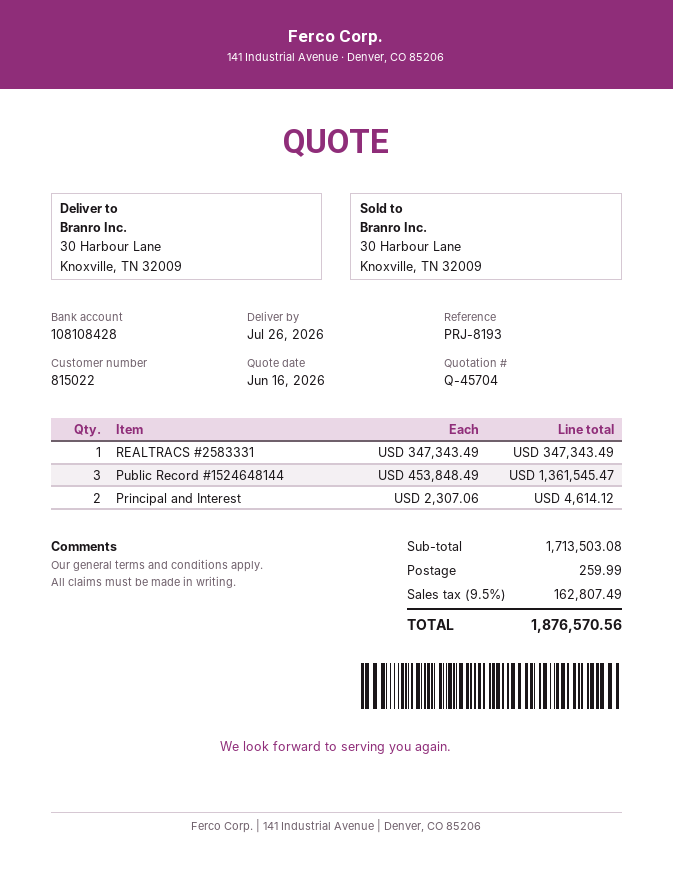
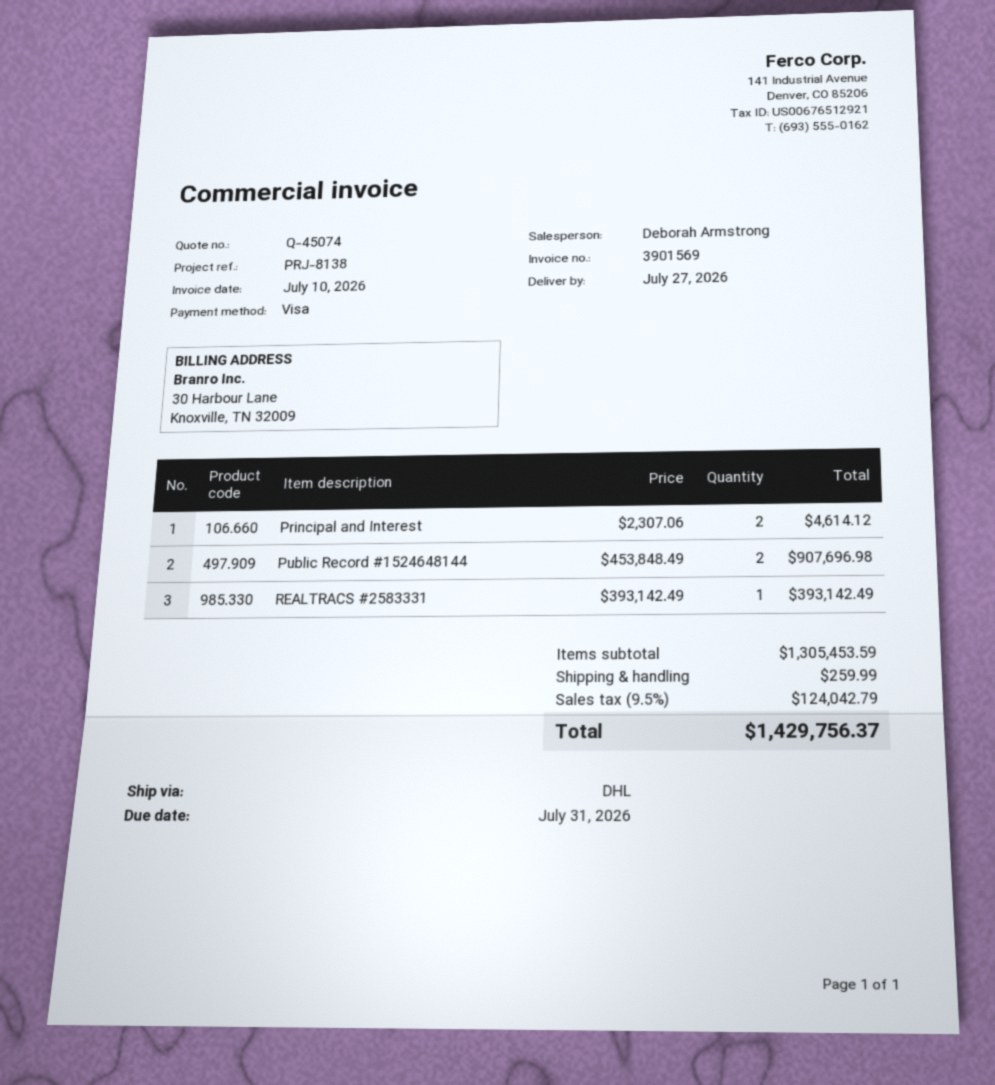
quote number: Q-45704 -> Q-45074
delivery date: 2026-07-26 -> 2026-07-27
reference: PRJ-8193 -> PRJ-8138
REALTRACS #2583331: 1 x 347343.49 = 347343.49 -> 1 x 393142.49 = 393142.49
Public Record #1524648144: 3 x 453848.49 = 1361545.47 -> 2 x 453848.49 = 907696.98
subtotal: 1713503.08 -> 1305453.59
tax: 9.5% = 162807.49 -> 9.5% = 124042.79
total: 1876570.56 -> 1429756.37

